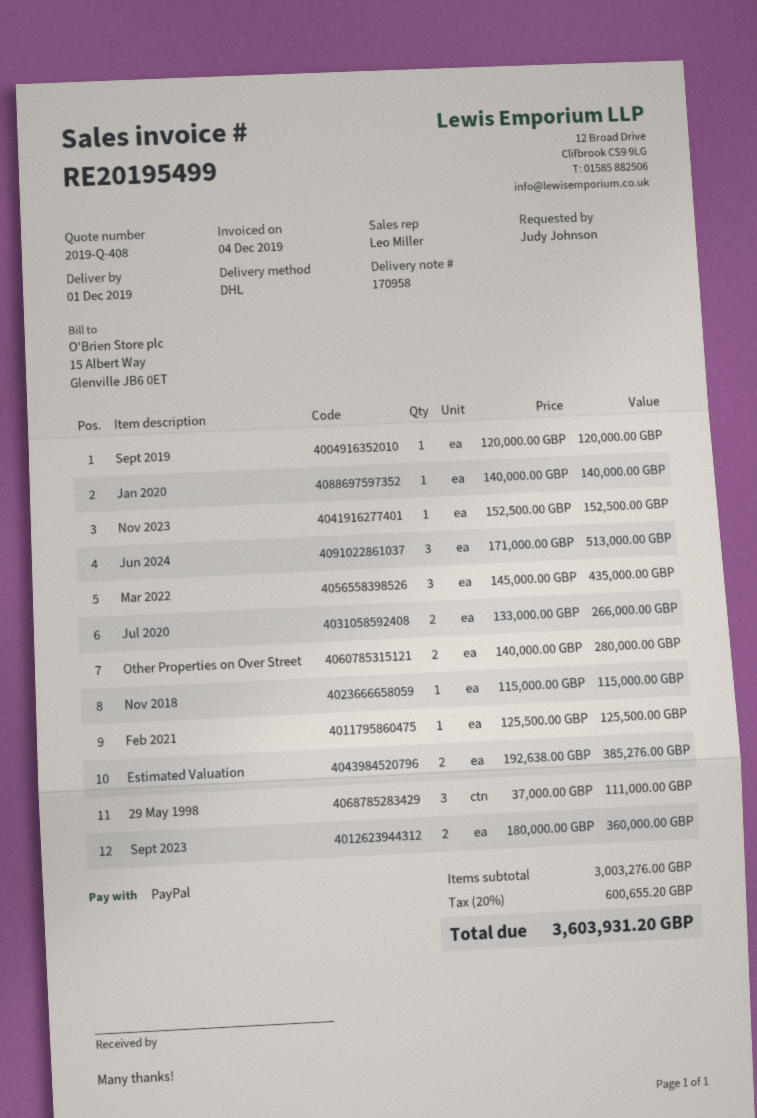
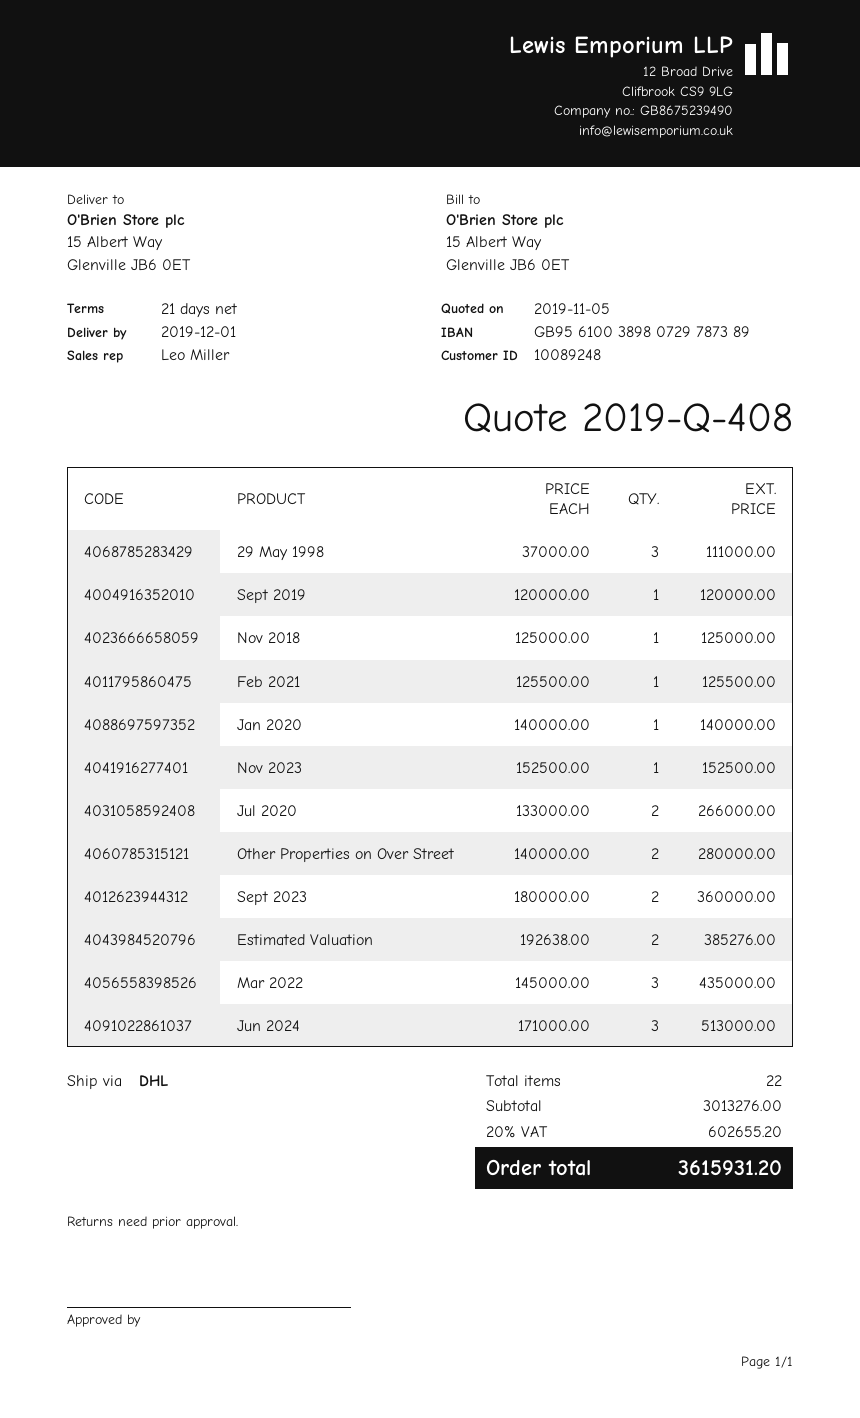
Nov 2018: 1 x 115000.00 = 115000.00 -> 1 x 125000.00 = 125000.00
subtotal: 3003276.00 -> 3013276.00
tax: 20% = 600655.20 -> 20% = 602655.20
total: 3603931.20 -> 3615931.20

